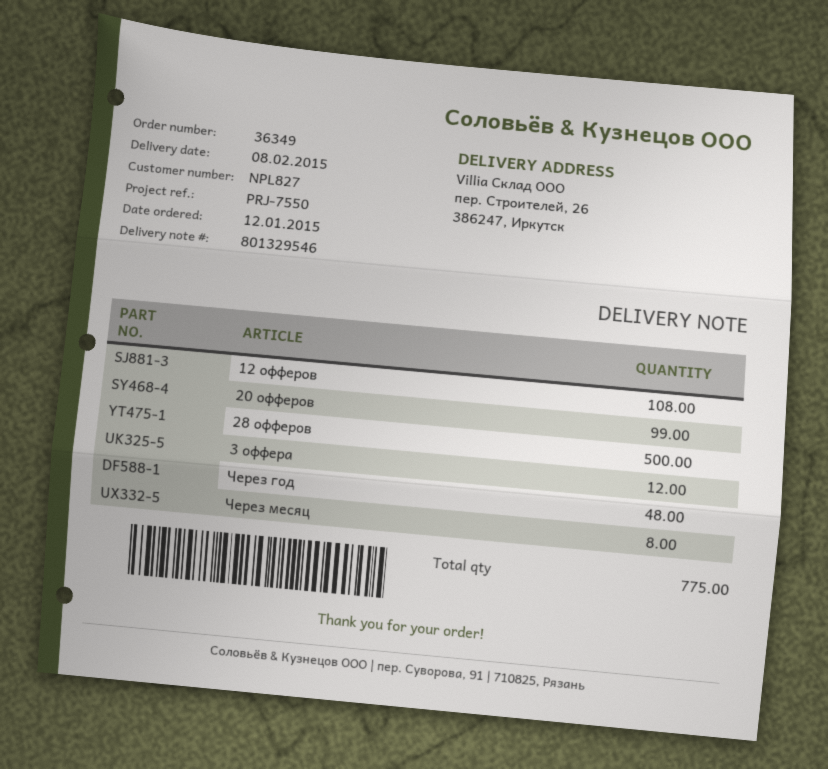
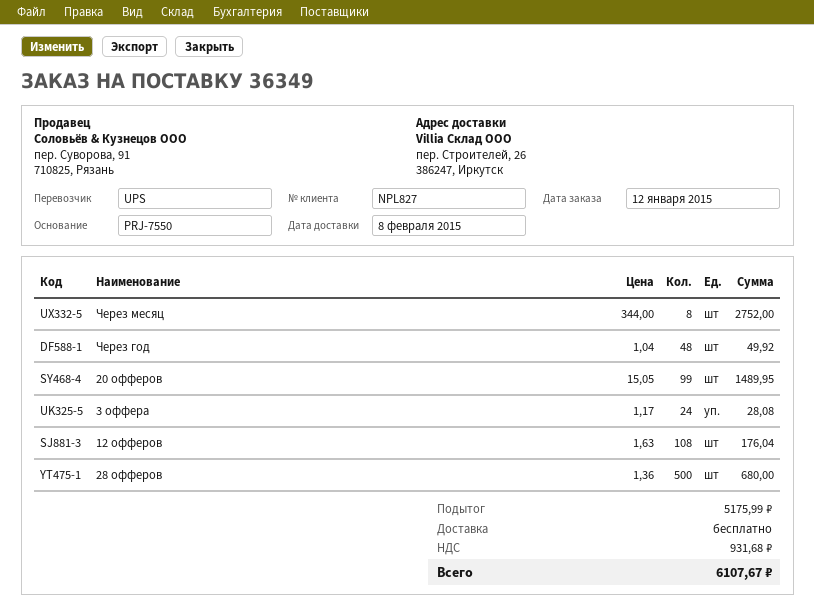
3 оффера: 12 -> 24

